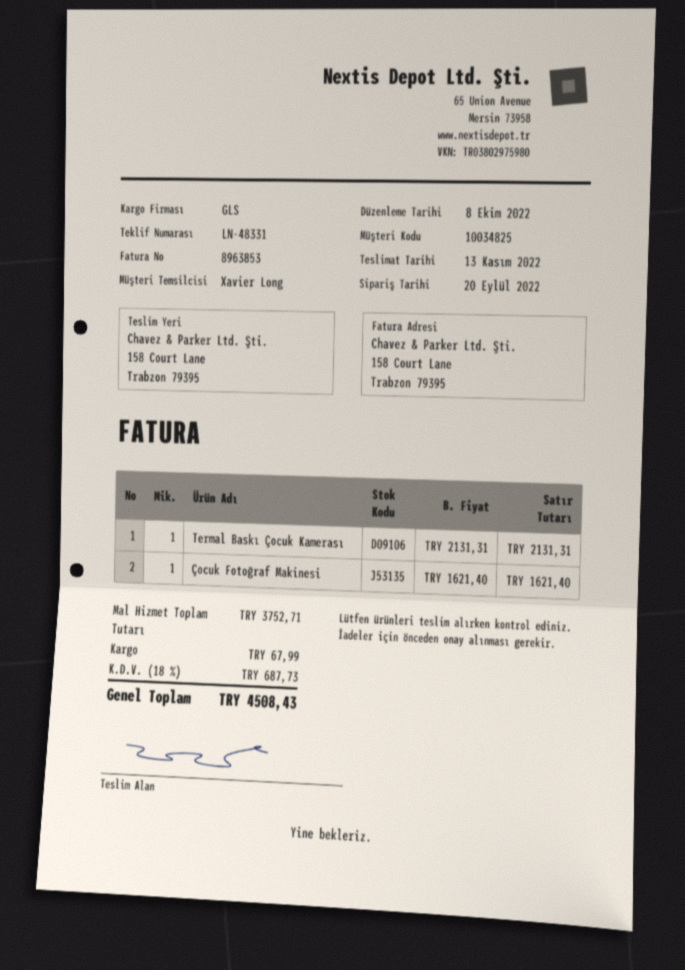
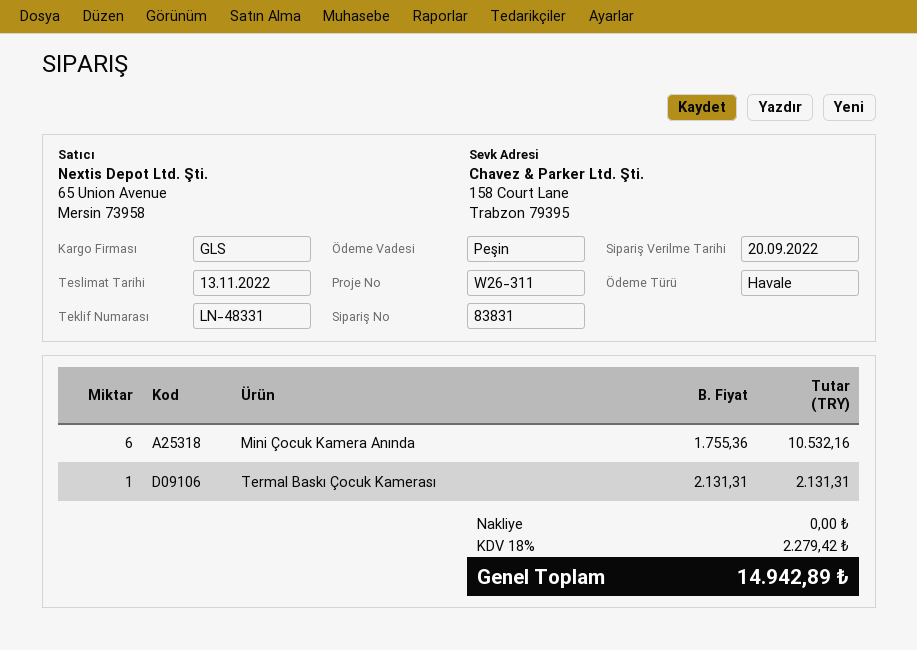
Çocuk Fotoğraf Makinesi: 1 x 1621.40 = 1621.40 -> none
Mini Çocuk Kamera Anında: none -> 6 x 1755.36 = 10532.16
shipping: 67.99 -> 0.00
tax: 18% = 687.73 -> 18% = 2279.42
total: 4508.43 -> 14942.89

